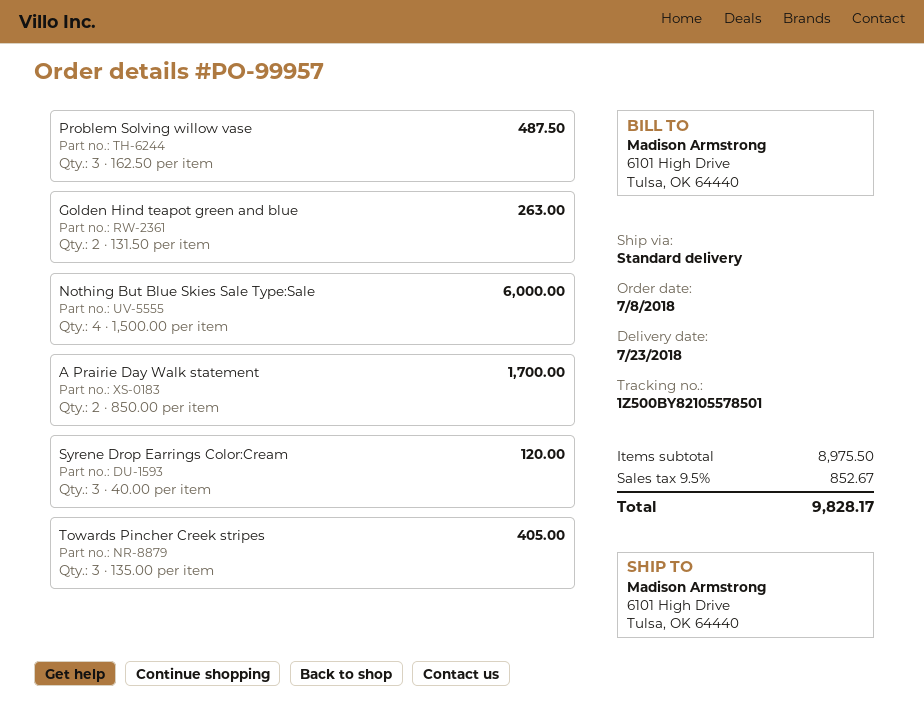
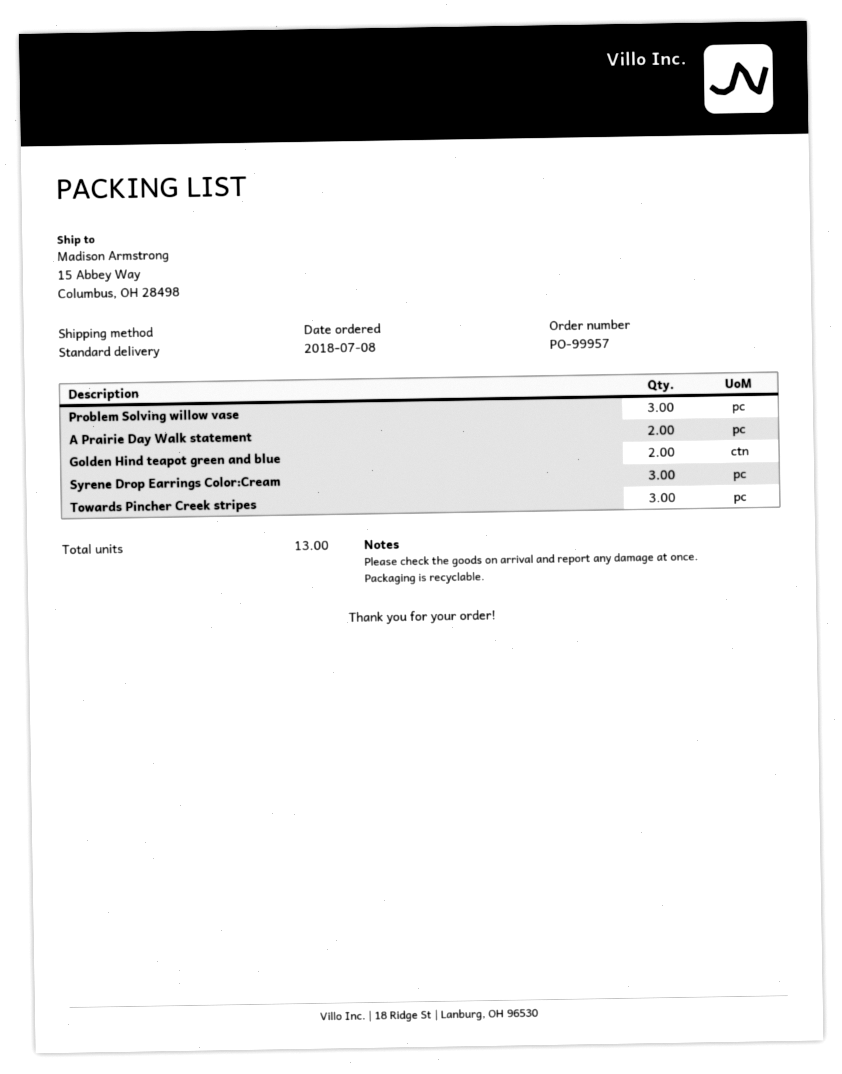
ship to: 6101 High Drive, Tulsa, OK 64440 -> 15 Abbey Way, Columbus, OH 28498
Nothing But Blue Skies Sale Type:Sale: 4 -> none

